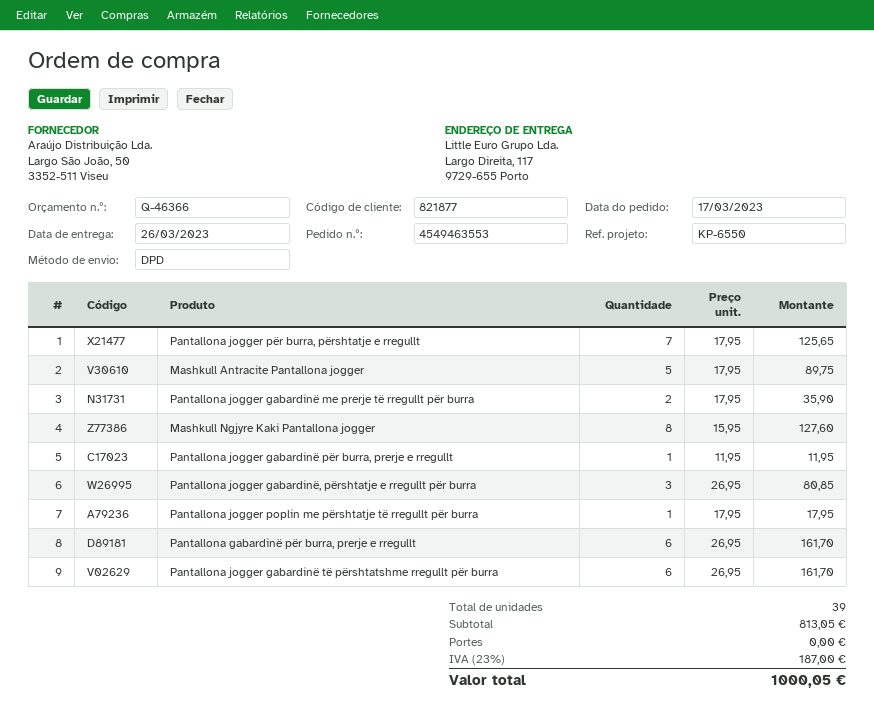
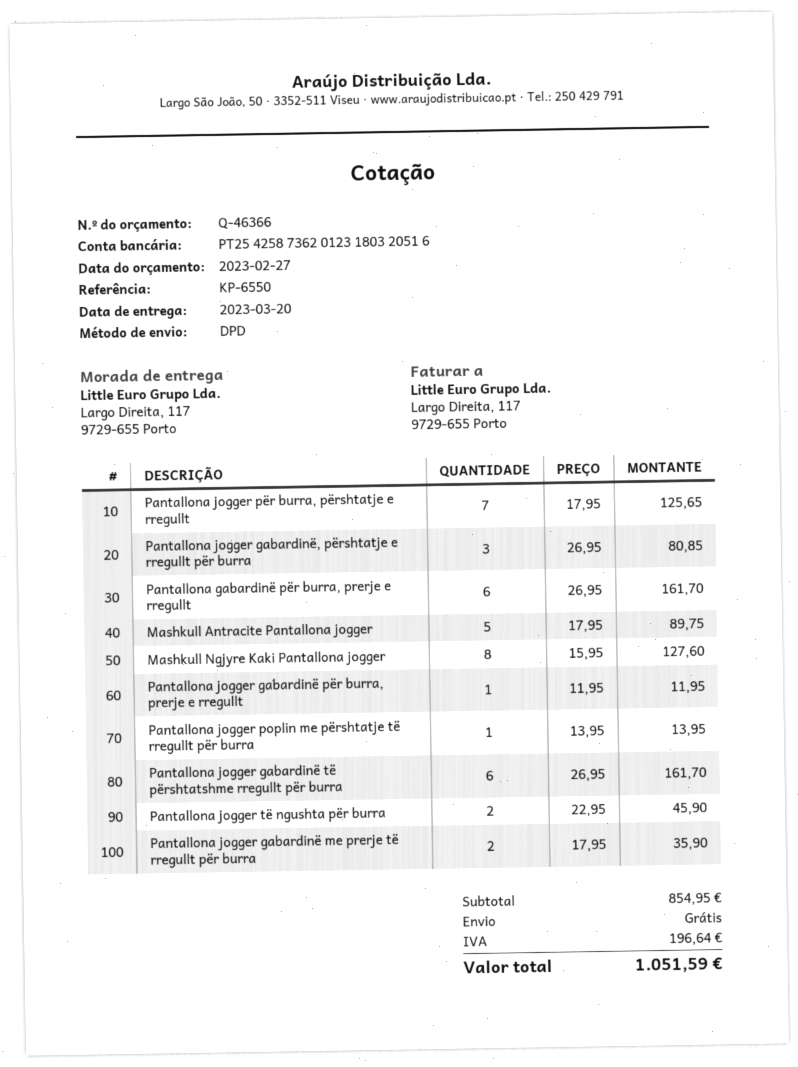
delivery date: 2023-03-26 -> 2023-03-20
Pantallona jogger poplin me përshtatje të rregullt për burra: 1 x 17.95 = 17.95 -> 1 x 13.95 = 13.95
Pantallona jogger të ngushta për burra: none -> 2 x 22.95 = 45.90
subtotal: 813.05 -> 854.95
tax: 187.00 -> 196.64
total: 1000.05 -> 1051.59

